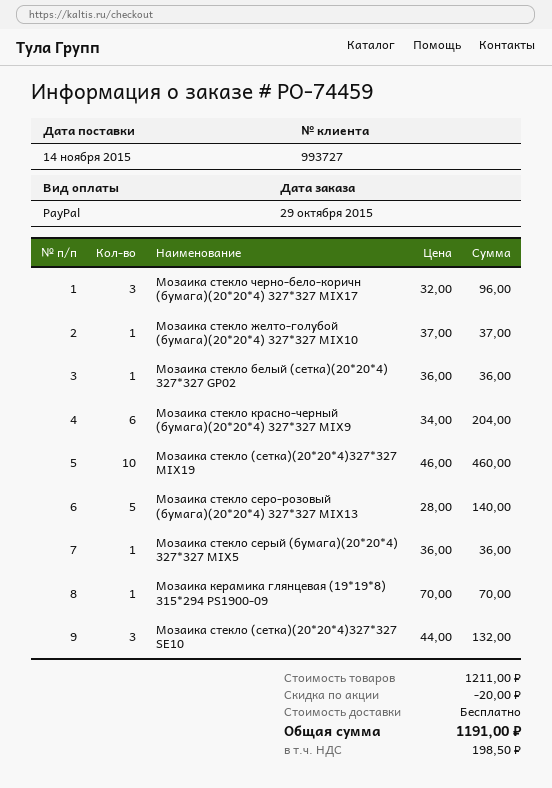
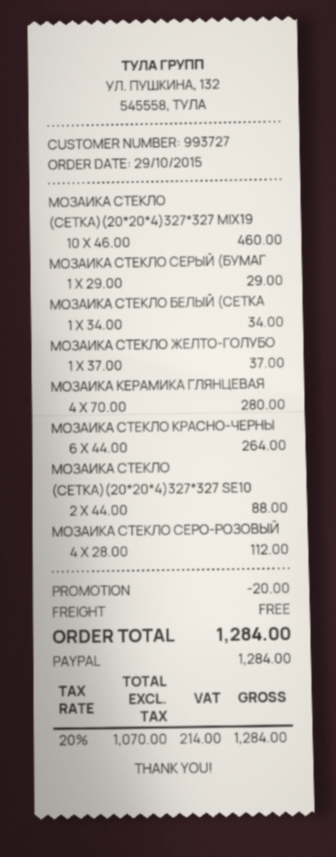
Мозаика стекло черно-бело-коричн (бумага)(20*20*4) 327*327 MIX17: 3 x 32.00 = 96.00 -> none
Мозаика стекло белый (сетка)(20*20*4) 327*327 GP02: 1 x 36.00 = 36.00 -> 1 x 34.00 = 34.00
Мозаика стекло красно-черный (бумага)(20*20*4) 327*327 MIX9: 6 x 34.00 = 204.00 -> 6 x 44.00 = 264.00
Мозаика стекло серо-розовый (бумага)(20*20*4) 327*327 MIX13: 5 x 28.00 = 140.00 -> 4 x 28.00 = 112.00
Мозаика стекло серый (бумага)(20*20*4) 327*327 MIX5: 1 x 36.00 = 36.00 -> 1 x 29.00 = 29.00
Мозаика керамика глянцевая (19*19*8) 315*294 PS1900-09: 1 x 70.00 = 70.00 -> 4 x 70.00 = 280.00
Мозаика стекло (сетка)(20*20*4)327*327 SE10: 3 x 44.00 = 132.00 -> 2 x 44.00 = 88.00
tax: 198.50 -> 214.00
total: 1191.00 -> 1284.00

